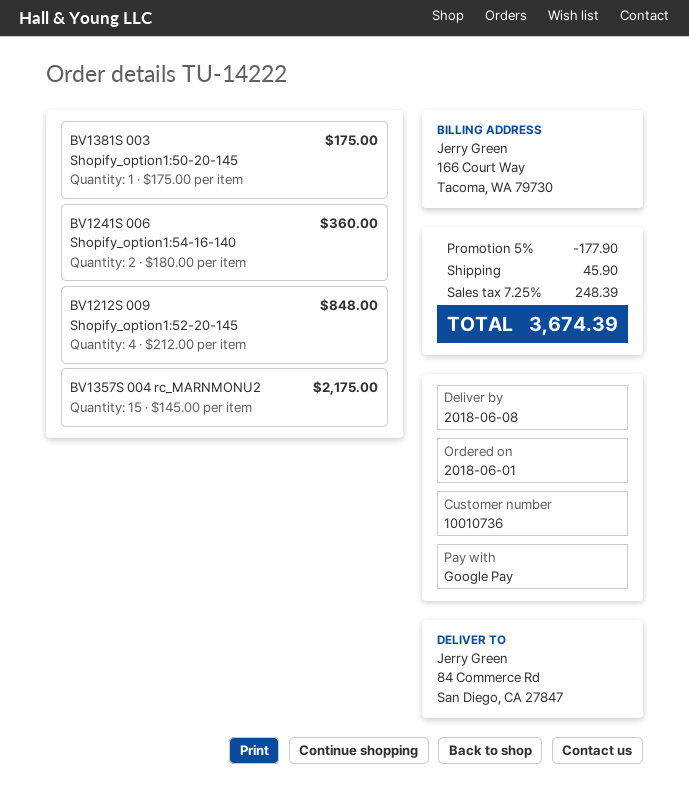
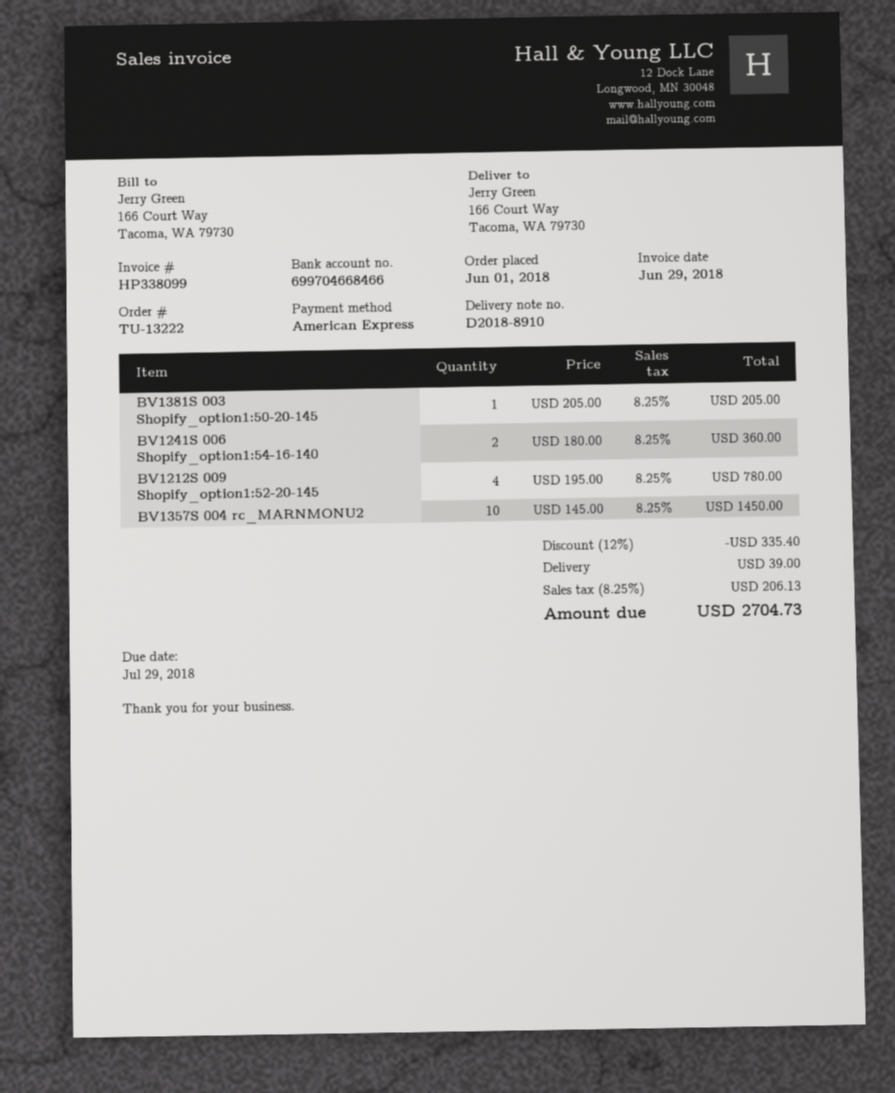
order number: TU-14222 -> TU-13222
payment method: Google Pay -> American Express
ship to: 84 Commerce Rd, San Diego, CA 27847 -> 166 Court Way, Tacoma, WA 79730
BV1381S 003 Shopify_option1:50-20-145: 1 x 175.00 = 175.00 -> 1 x 205.00 = 205.00
BV1212S 009 Shopify_option1:52-20-145: 4 x 212.00 = 848.00 -> 4 x 195.00 = 780.00
BV1357S 004 rc_MARNMONU2: 15 x 145.00 = 2175.00 -> 10 x 145.00 = 1450.00
discount: 5% = 177.90 -> 12% = 335.40
shipping: 45.90 -> 39.00
tax: 7.25% = 248.39 -> 8.25% = 206.13
total: 3674.39 -> 2704.73

